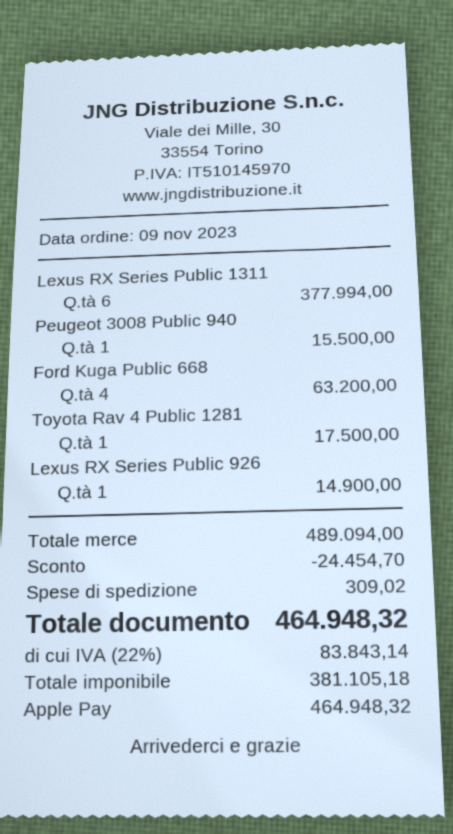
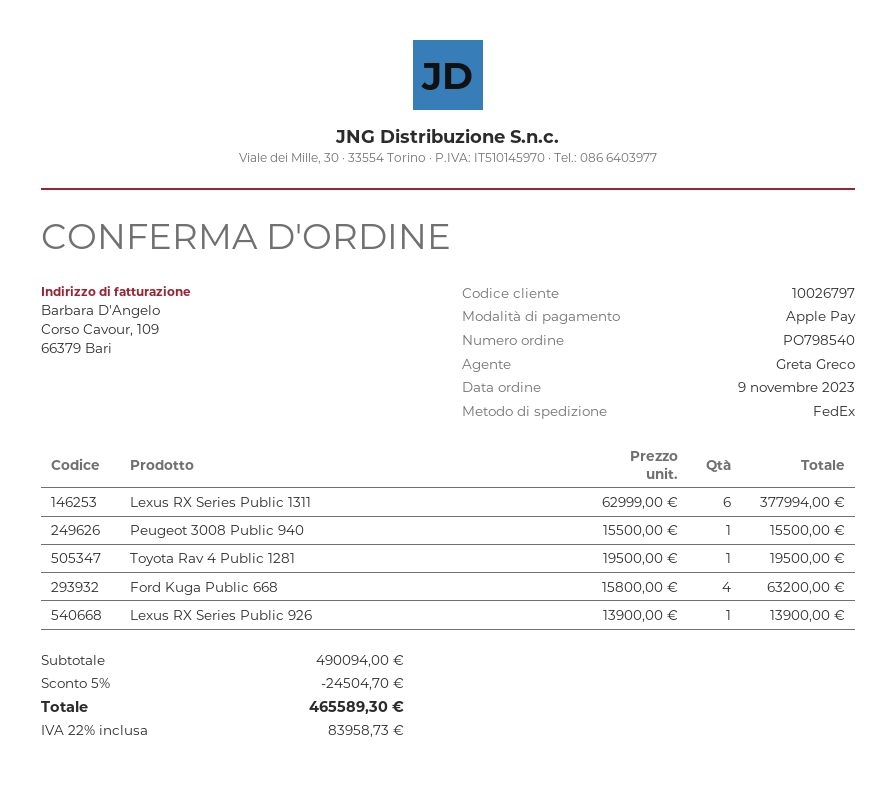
Toyota Rav 4 Public 1281: 1 for 17500.00 -> 1 for 19500.00
Lexus RX Series Public 926: 1 for 14900.00 -> 1 for 13900.00
subtotal: 489094.00 -> 490094.00
discount: 24454.70 -> 24504.70
shipping: 309.02 -> none
tax: 22% = 83843.14 -> 22% = 83958.73
total: 464948.32 -> 465589.30

